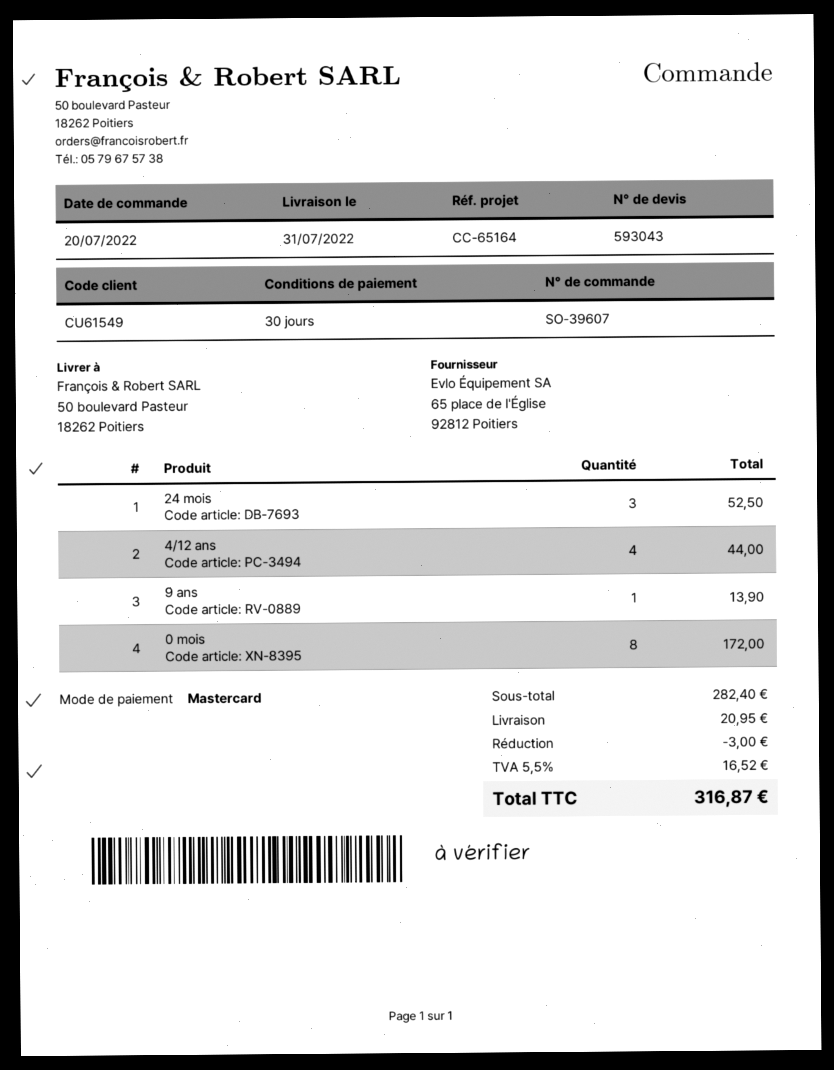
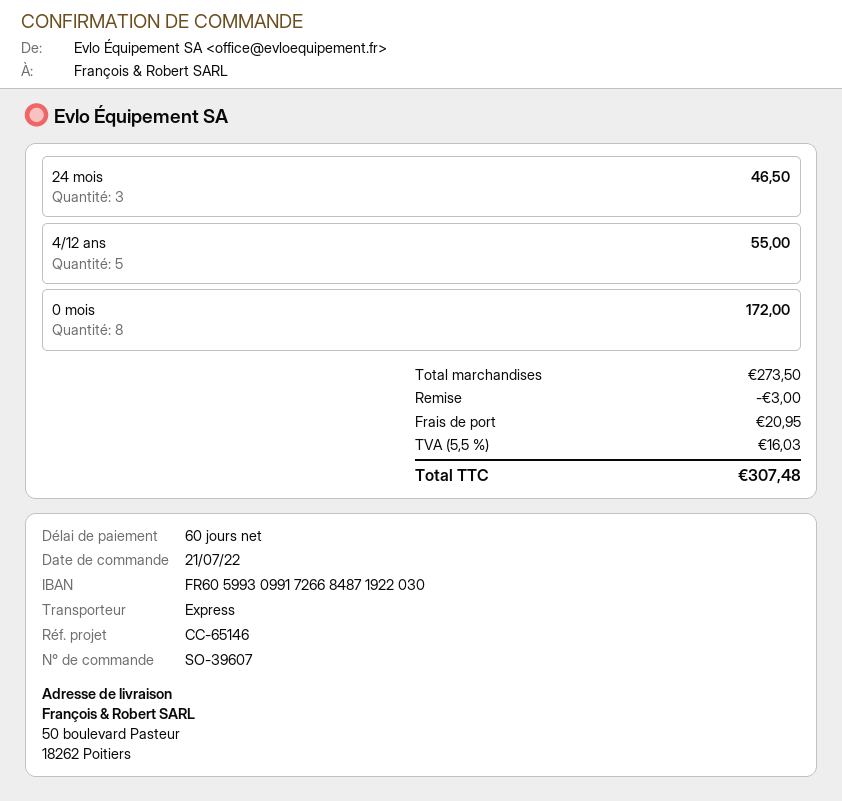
order date: 2022-07-20 -> 2022-07-21
payment terms: 30 days -> 60 days
reference: CC-65164 -> CC-65146
24 mois: 3 for 52.50 -> 3 for 46.50
4/12 ans: 4 for 44.00 -> 5 for 55.00
9 ans: 1 for 13.90 -> none
subtotal: 282.40 -> 273.50
tax: 5.5% = 16.52 -> 5.5% = 16.03
total: 316.87 -> 307.48

